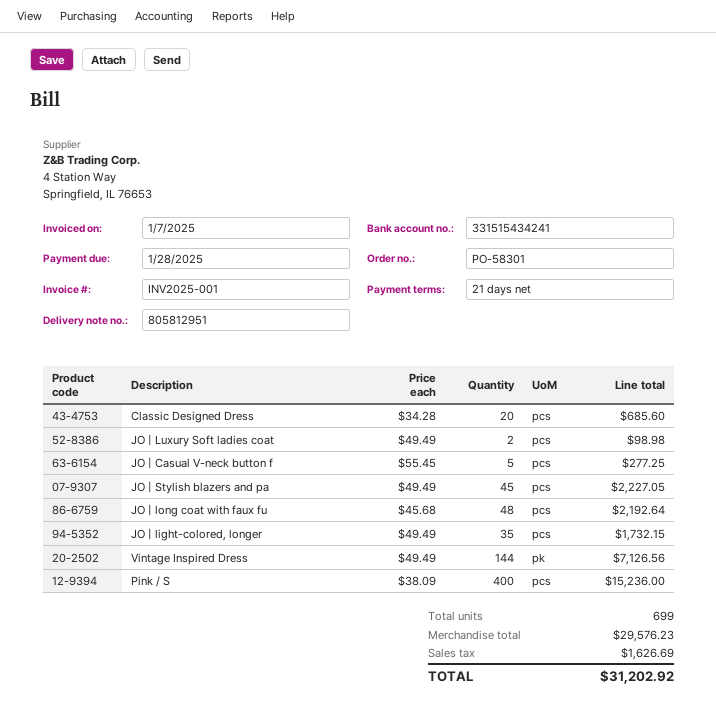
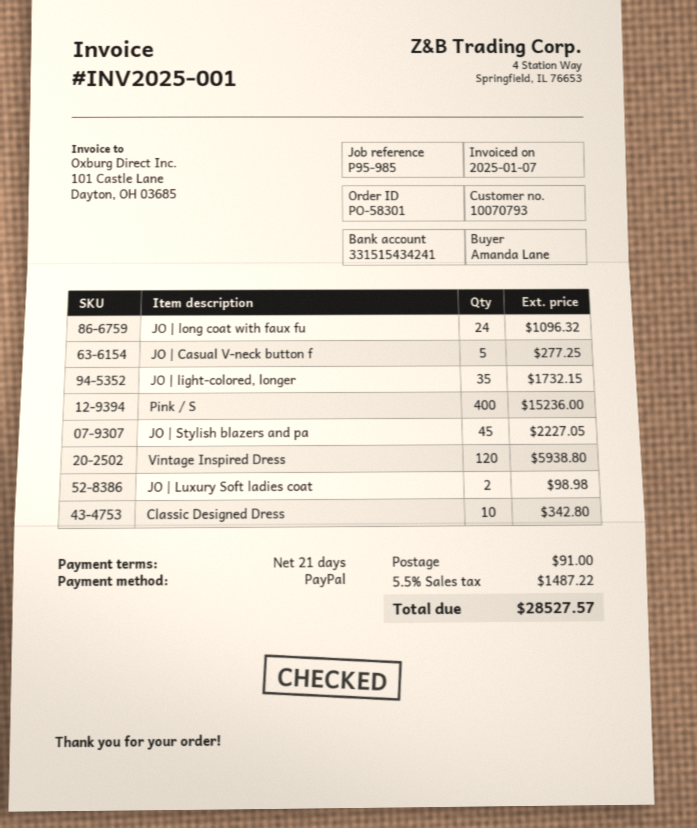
Classic Designed Dress: 20 for 685.60 -> 10 for 342.80
JO | long coat with faux fu: 48 for 2192.64 -> 24 for 1096.32
Vintage Inspired Dress: 144 for 7126.56 -> 120 for 5938.80
shipping: none -> 91.00
tax: 1626.69 -> 1487.22
total: 31202.92 -> 28527.57

